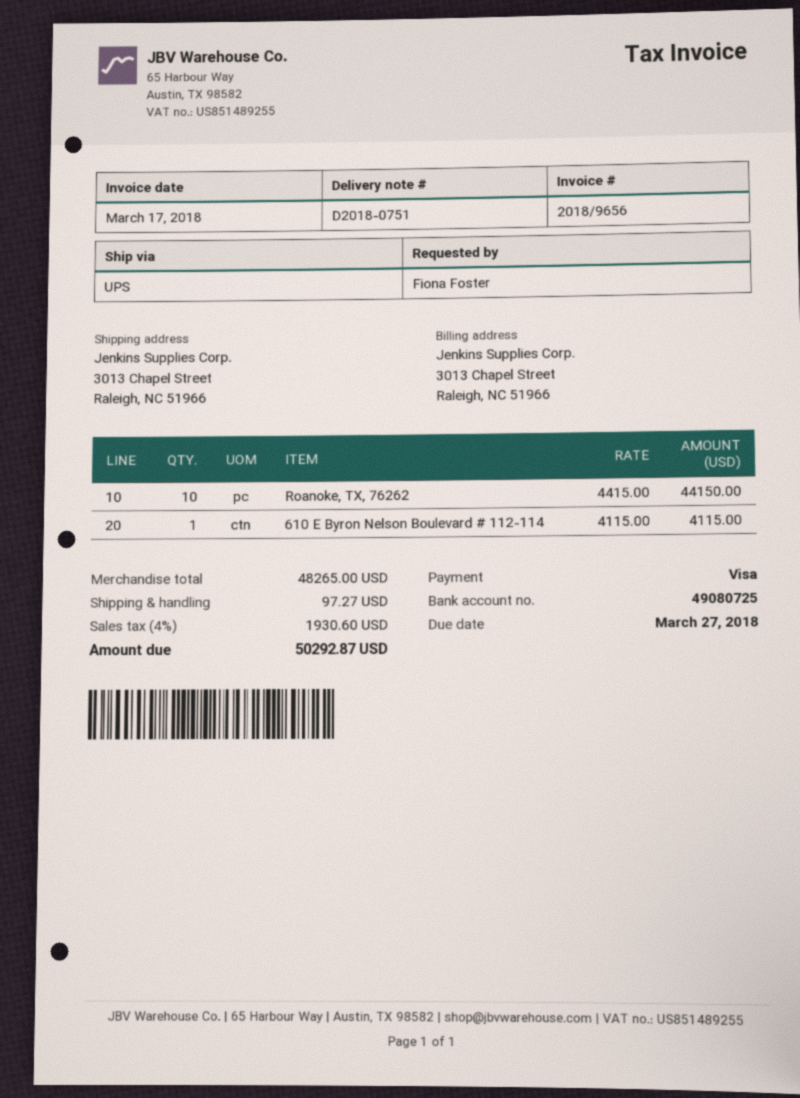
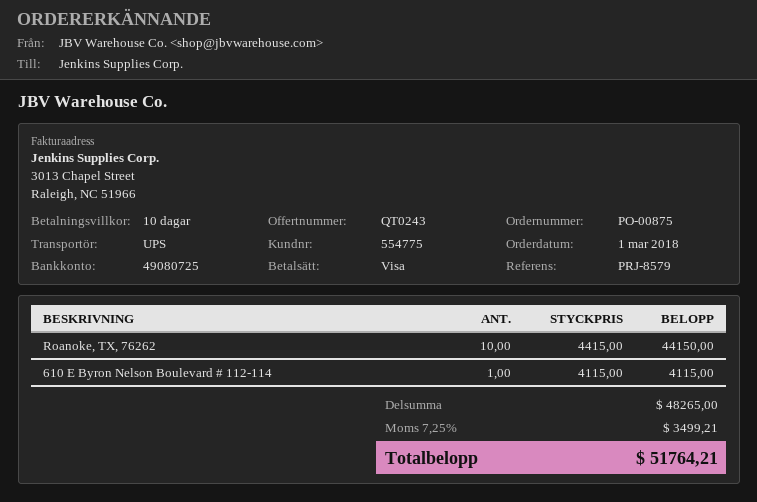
shipping: 97.27 -> none
tax: 4% = 1930.60 -> 7.25% = 3499.21
total: 50292.87 -> 51764.21

